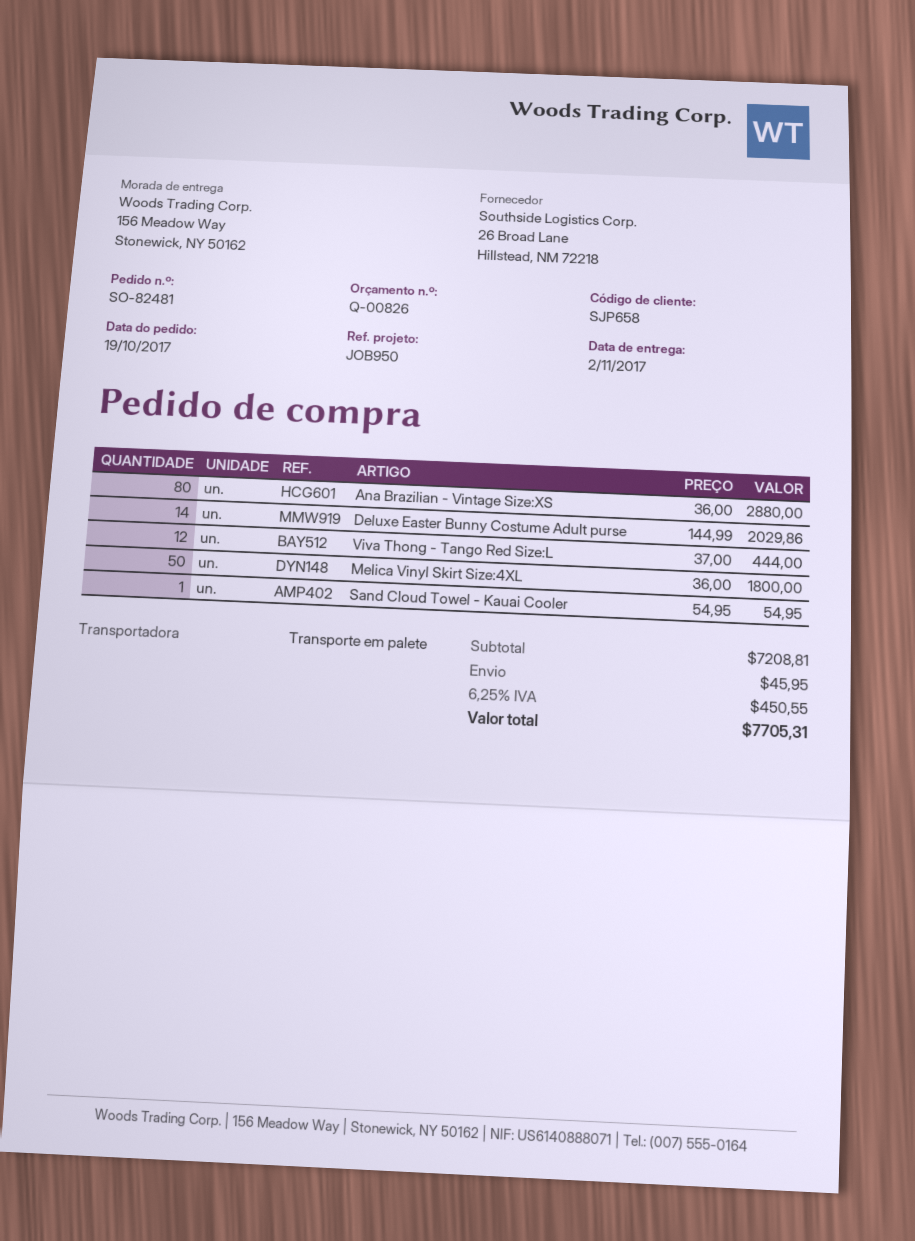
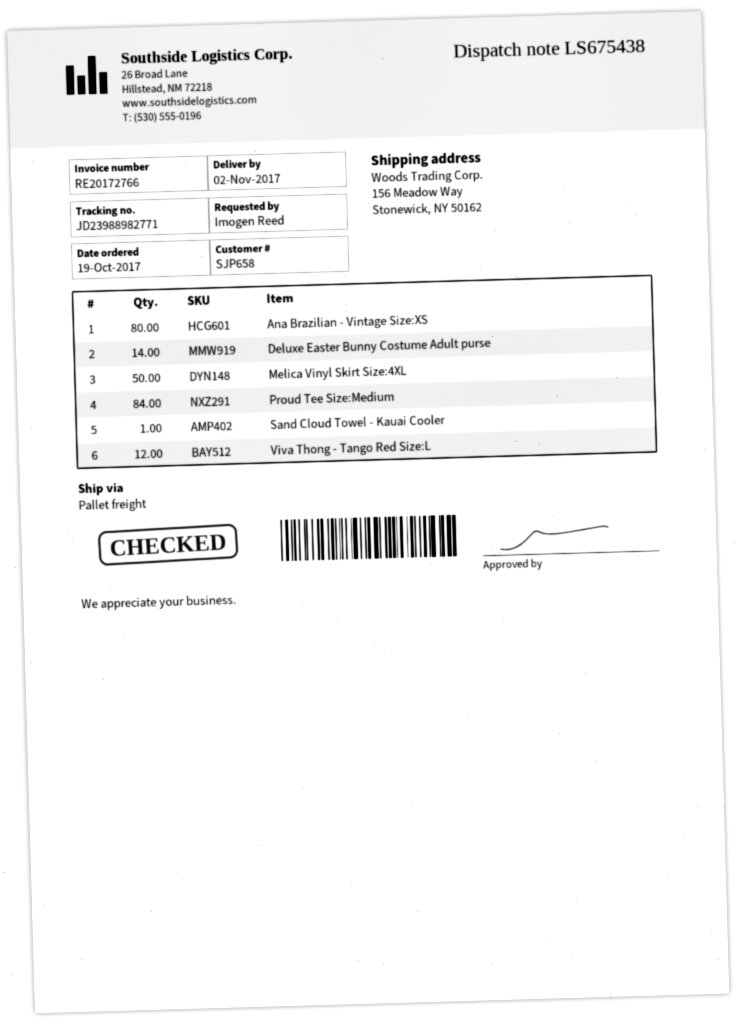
Proud Tee Size:Medium: none -> 84

